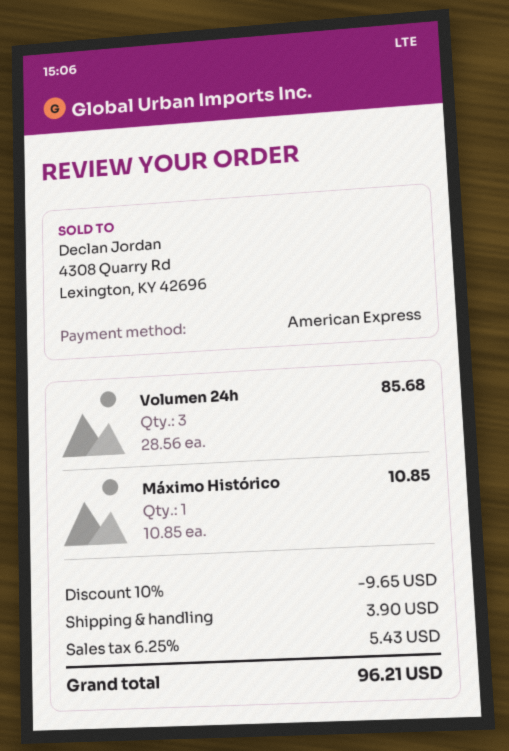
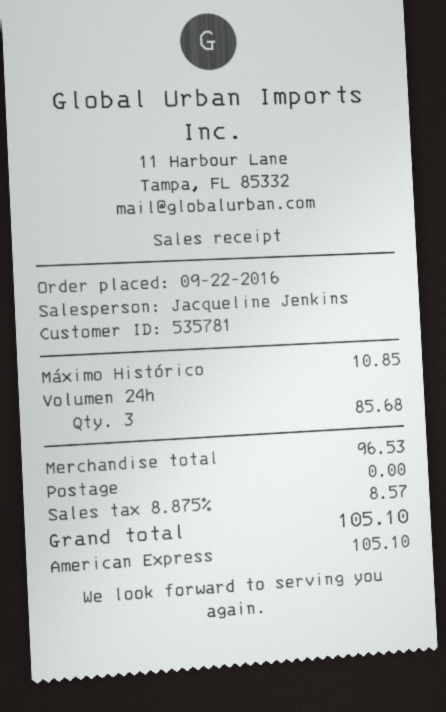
discount: 10% = 9.65 -> none
shipping: 3.90 -> 0.00
tax: 6.25% = 5.43 -> 8.875% = 8.57
total: 96.21 -> 105.10

